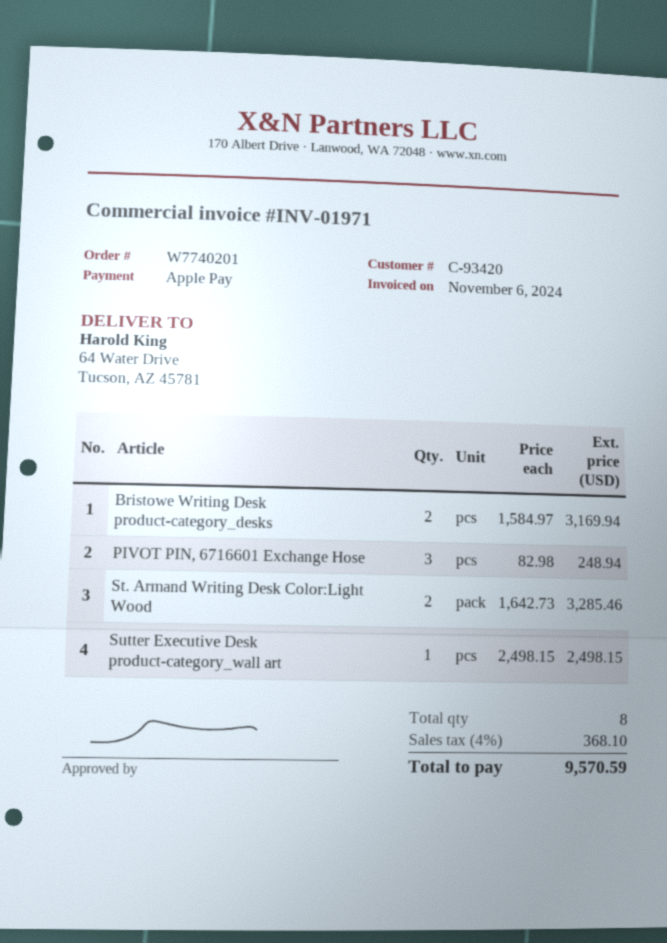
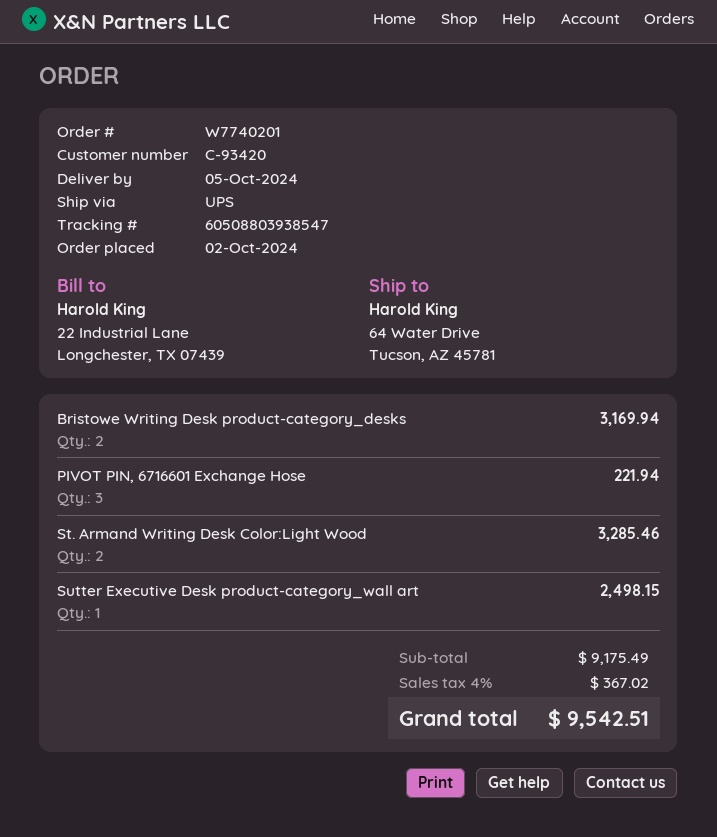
PIVOT PIN, 6716601 Exchange Hose: 3 for 248.94 -> 3 for 221.94
tax: 4% = 368.10 -> 4% = 367.02
total: 9570.59 -> 9542.51

